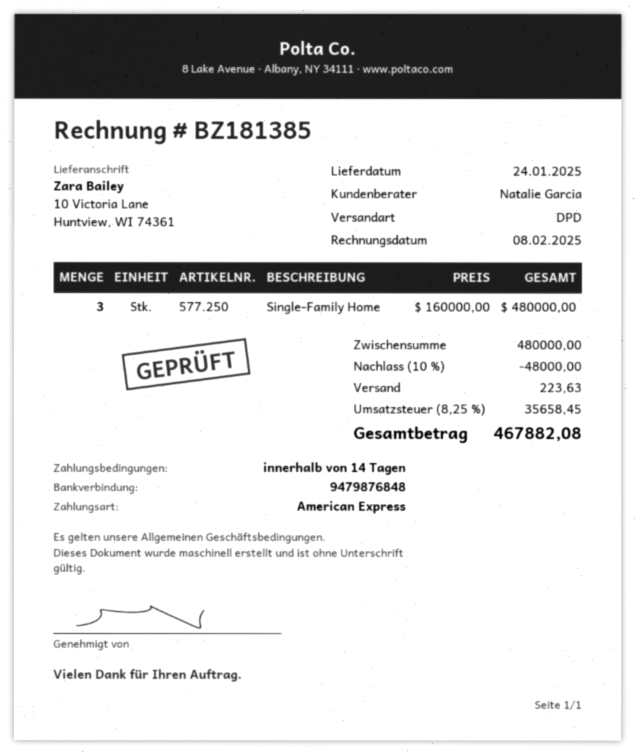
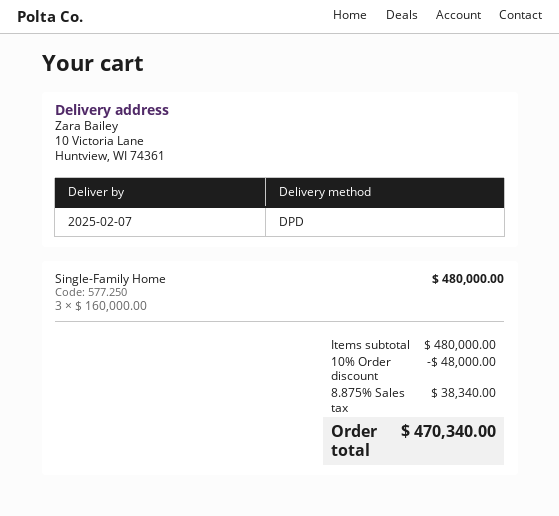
delivery date: 2025-01-24 -> 2025-02-07
shipping: 223.63 -> none
tax: 8.25% = 35658.45 -> 8.875% = 38340.00
total: 467882.08 -> 470340.00

